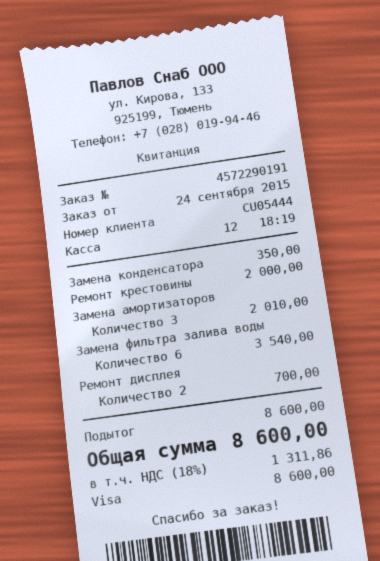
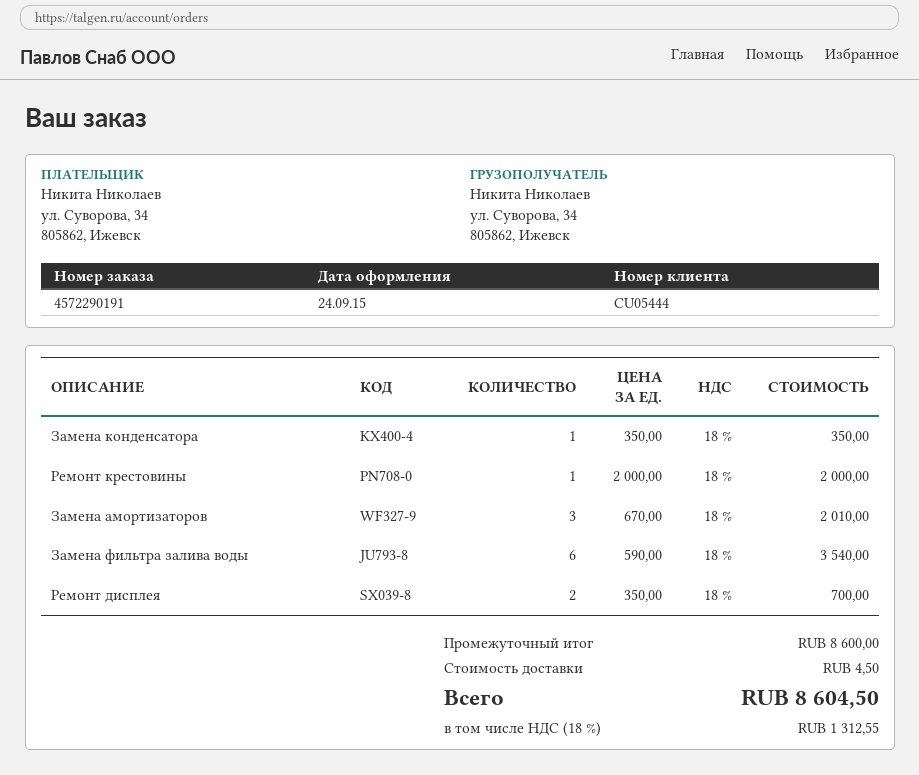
shipping: none -> 4.50
tax: 18% = 1311.86 -> 18% = 1312.55
total: 8600.00 -> 8604.50

